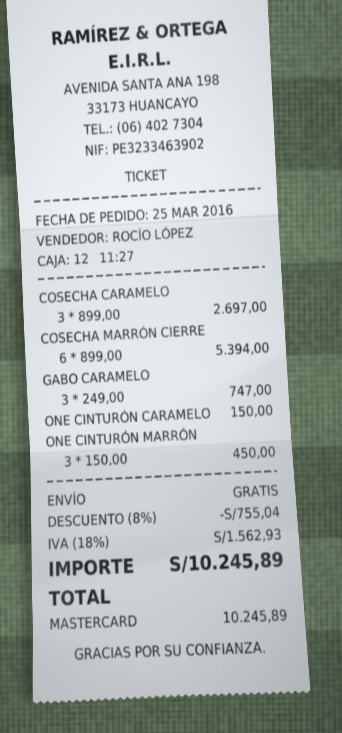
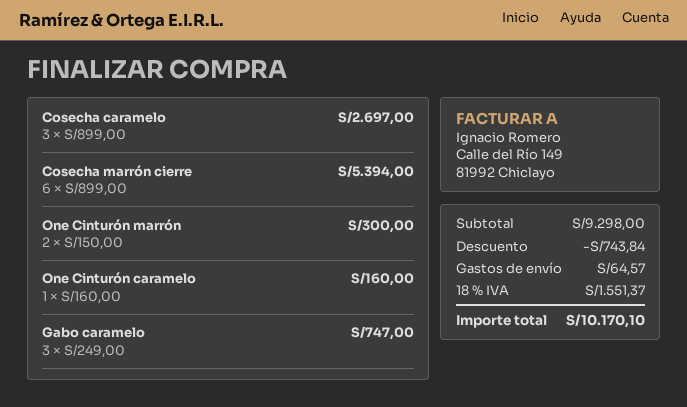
ONE CINTURÓN CARAMELO: 1 x 150.00 = 150.00 -> 1 x 160.00 = 160.00
ONE CINTURÓN MARRÓN: 3 x 150.00 = 450.00 -> 2 x 150.00 = 300.00
discount: 755.04 -> 743.84
shipping: 0.00 -> 64.57
tax: 18% = 1562.93 -> 18% = 1551.37
total: 10245.89 -> 10170.10

